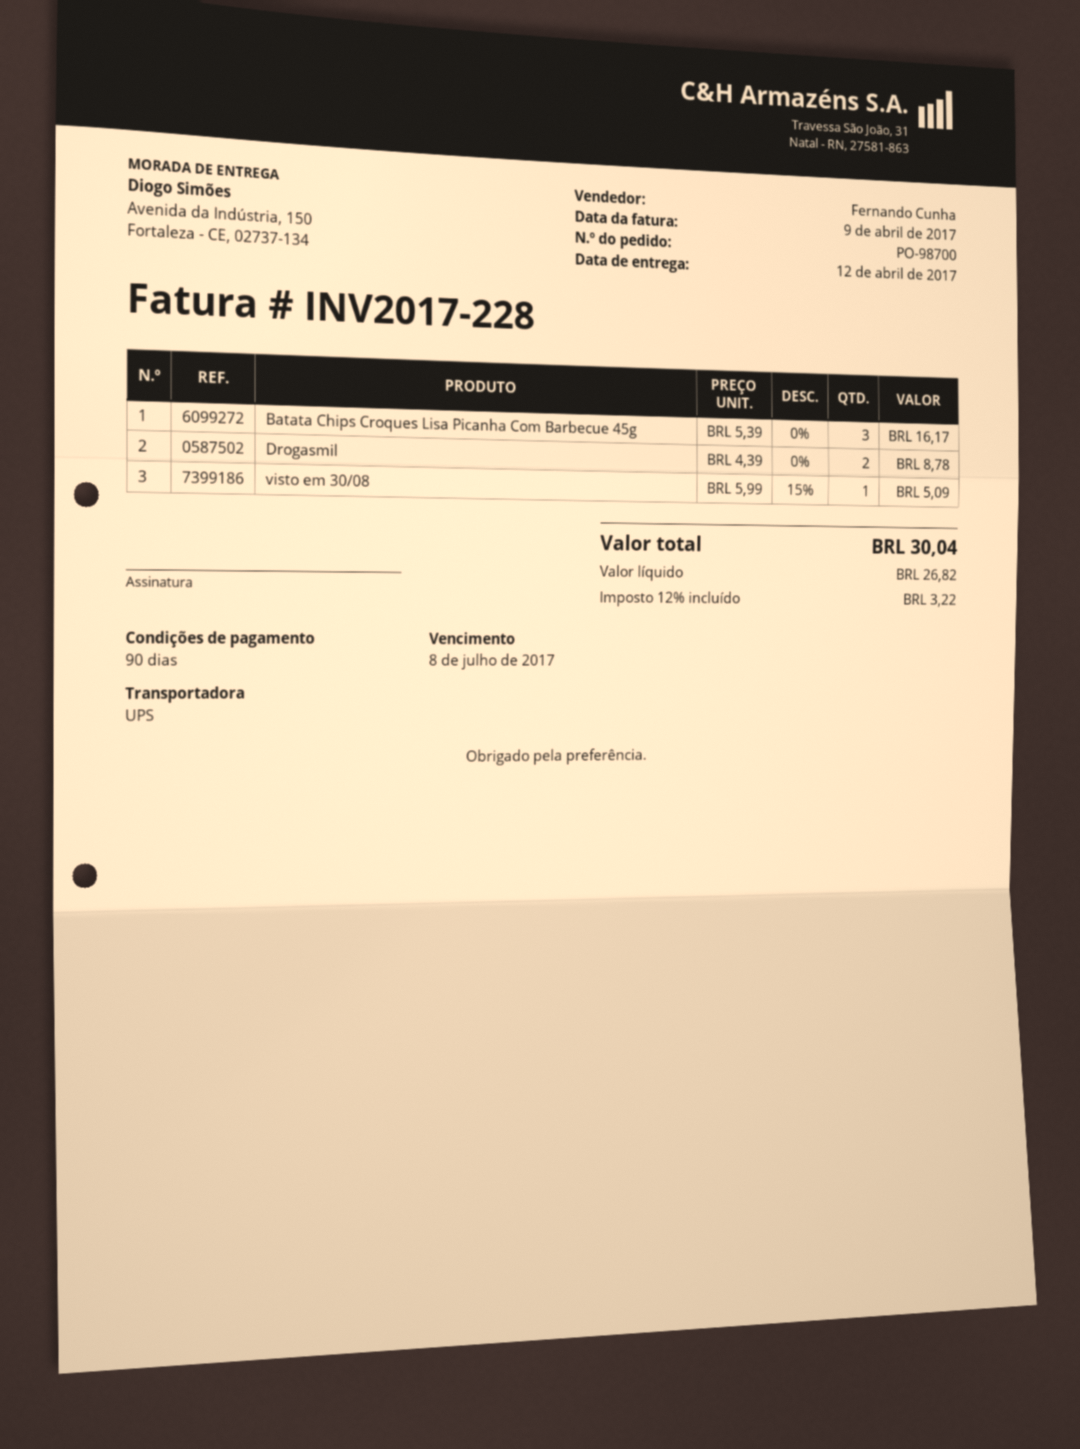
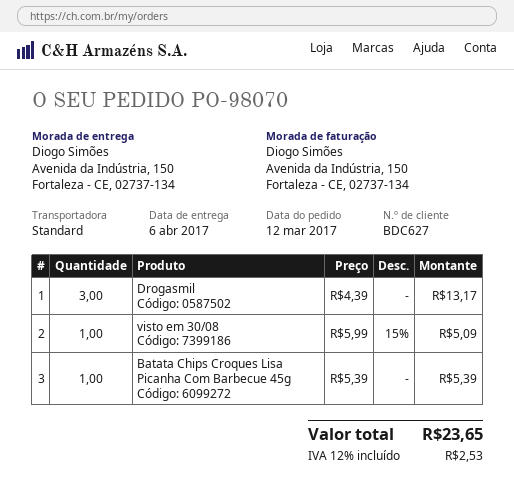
order number: PO-98700 -> PO-98070
delivery date: 2017-04-12 -> 2017-04-06
shipping method: UPS -> standard
Batata Chips Croques Lisa Picanha Com Barbecue 45g: 3 x 5.39 = 16.17 -> 1 x 5.39 = 5.39
Drogasmil: 2 x 4.39 = 8.78 -> 3 x 4.39 = 13.17
tax: 12% = 3.22 -> 12% = 2.53
total: 30.04 -> 23.65

